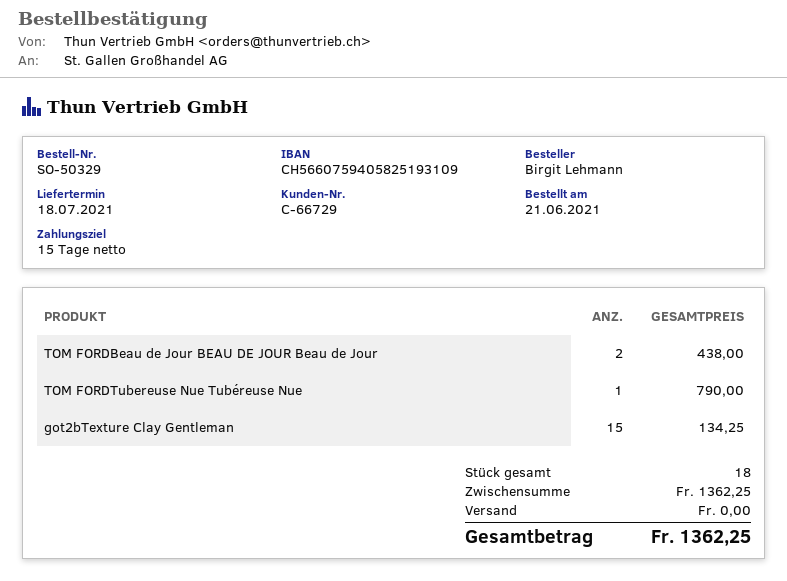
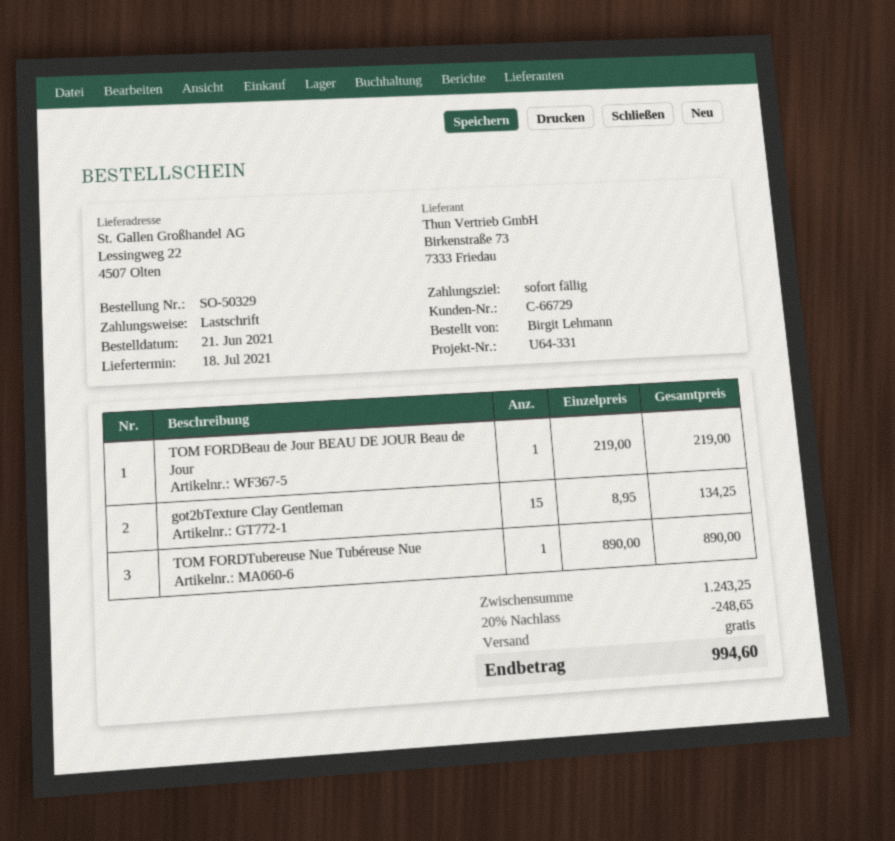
payment terms: 15 days -> on receipt
TOM FORDBeau de Jour BEAU DE JOUR Beau de Jour: 2 for 438.00 -> 1 for 219.00
TOM FORDTubereuse Nue Tubéreuse Nue: 1 for 790.00 -> 1 for 890.00
subtotal: 1362.25 -> 1243.25
discount: none -> 20% = 248.65
total: 1362.25 -> 994.60

